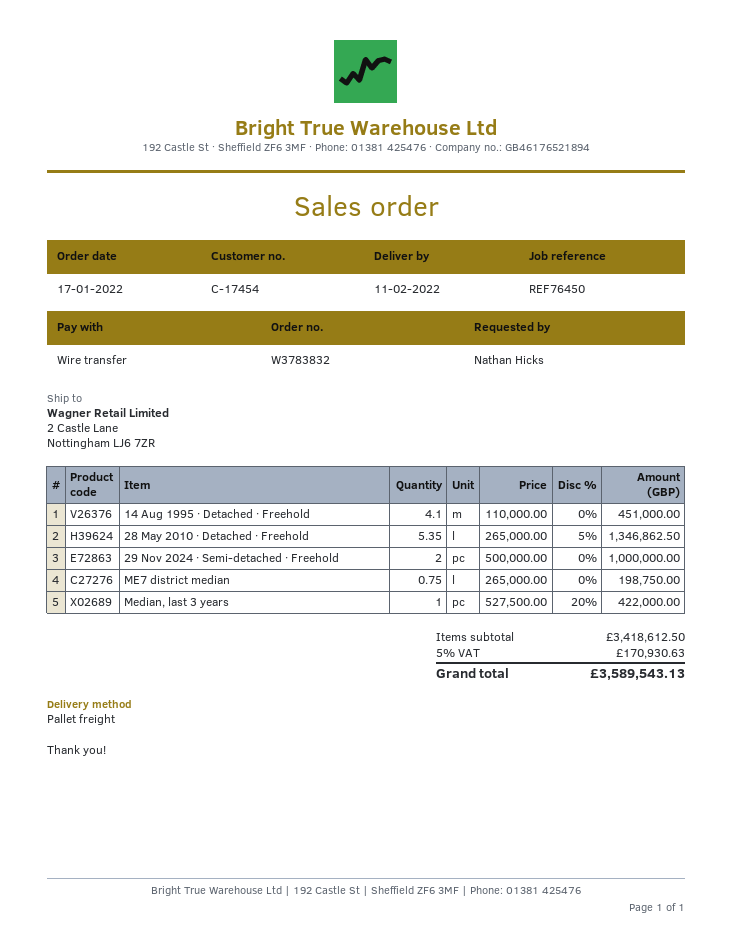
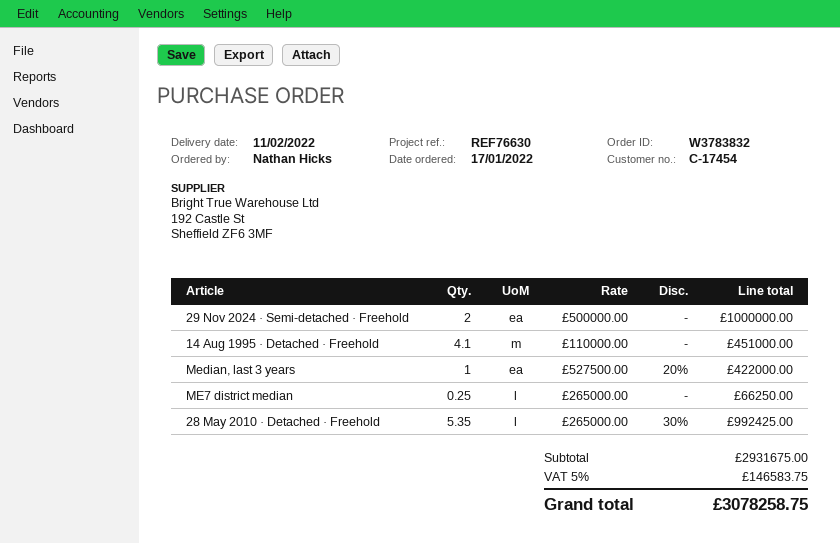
reference: REF76450 -> REF76630
28 May 2010 · Detached · Freehold: 5.35 x 265000.00 - 5% = 1346862.50 -> 5.35 x 265000.00 - 30% = 992425.00
ME7 district median: 0.75 x 265000.00 = 198750.00 -> 0.25 x 265000.00 = 66250.00
subtotal: 3418612.50 -> 2931675.00
tax: 5% = 170930.63 -> 5% = 146583.75
total: 3589543.13 -> 3078258.75

